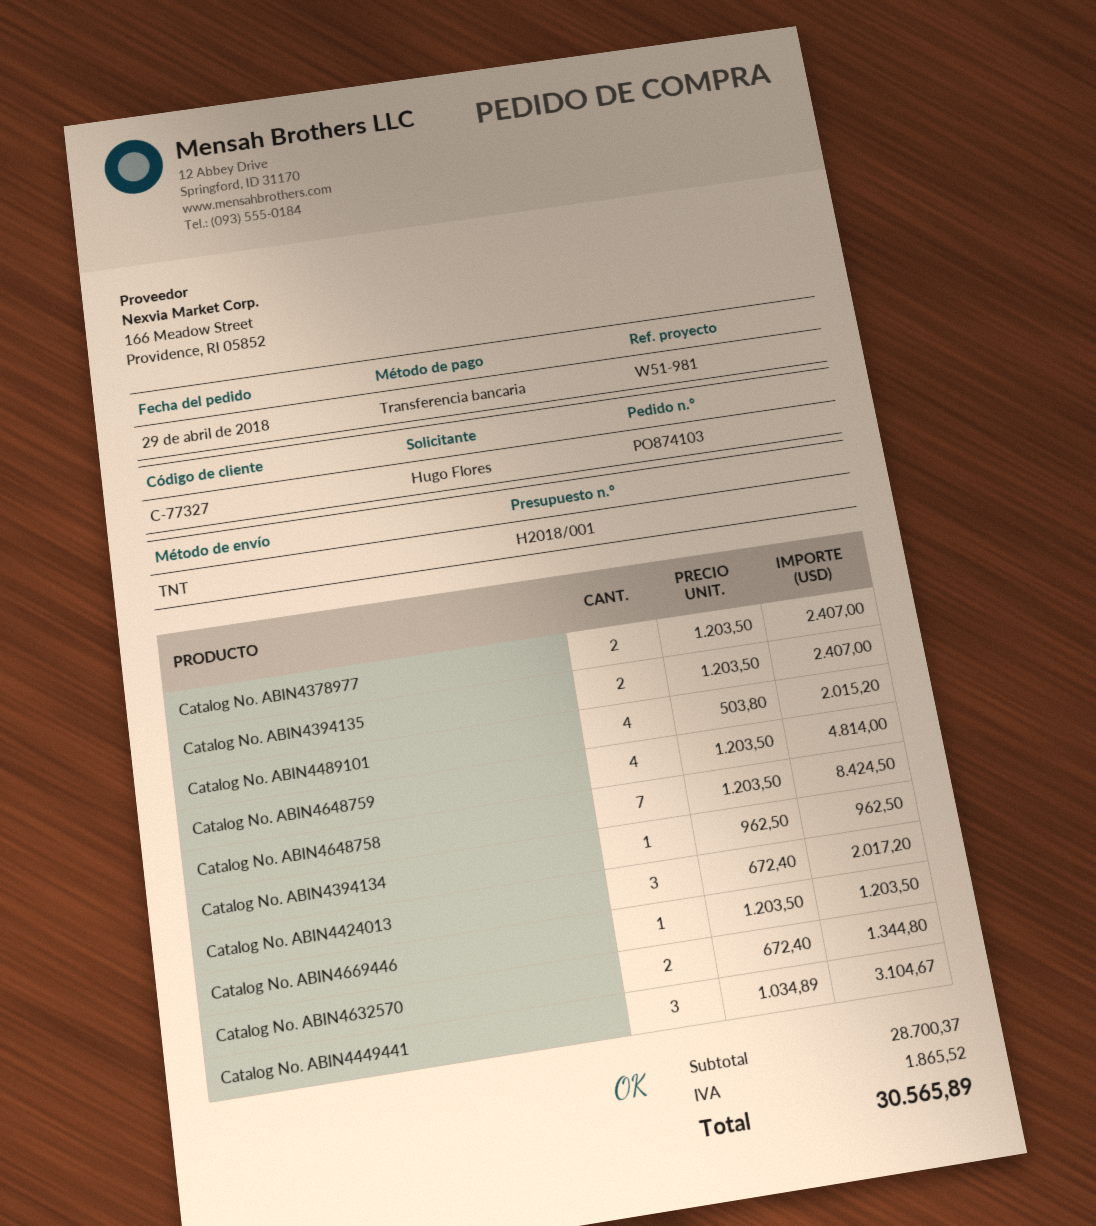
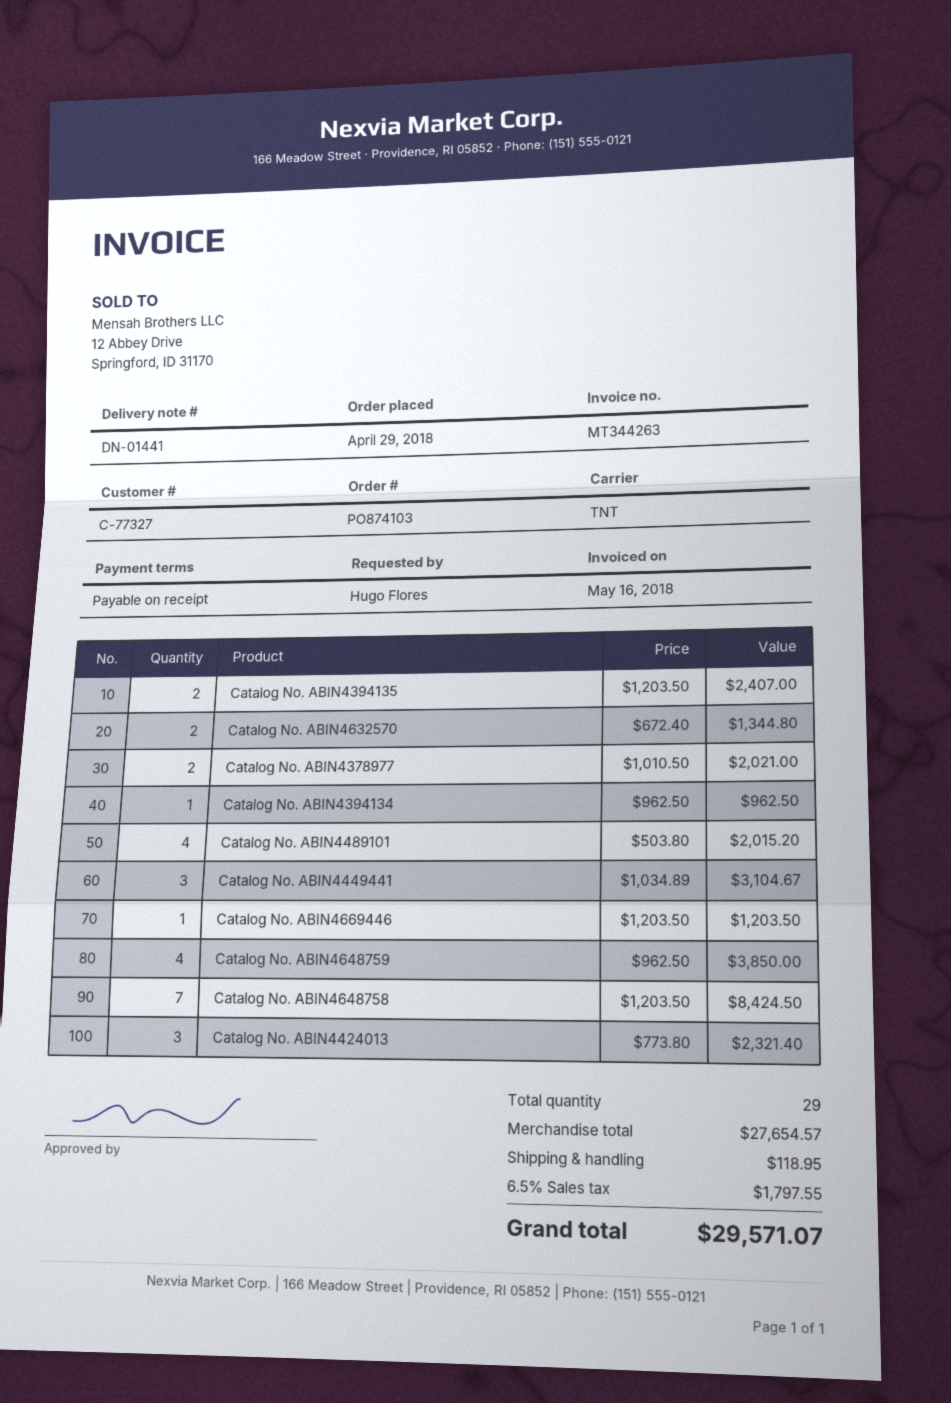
Catalog No. ABIN4378977: 2 x 1203.50 = 2407.00 -> 2 x 1010.50 = 2021.00
Catalog No. ABIN4648759: 4 x 1203.50 = 4814.00 -> 4 x 962.50 = 3850.00
Catalog No. ABIN4424013: 3 x 672.40 = 2017.20 -> 3 x 773.80 = 2321.40
subtotal: 28700.37 -> 27654.57
shipping: none -> 118.95
tax: 1865.52 -> 1797.55
total: 30565.89 -> 29571.07

